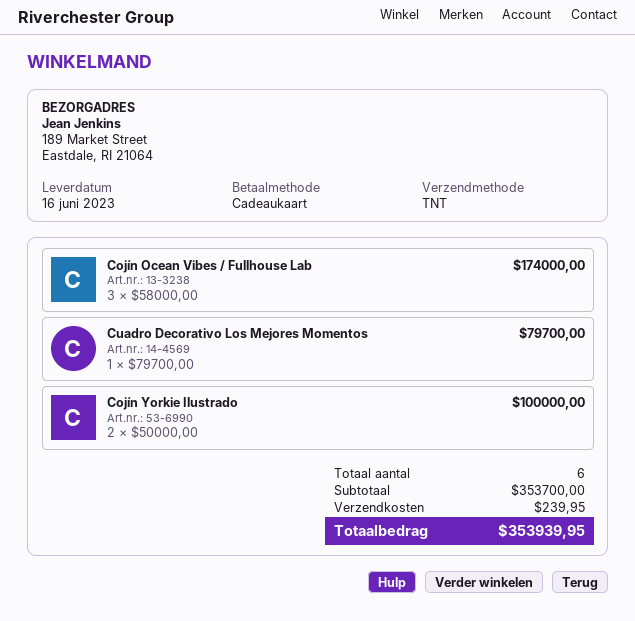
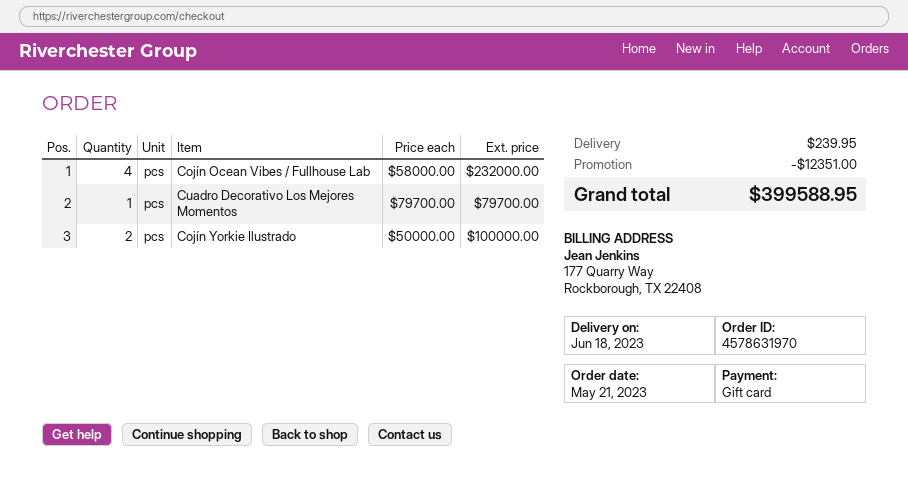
delivery date: 2023-06-16 -> 2023-06-18
Cojín Ocean Vibes / Fullhouse Lab: 3 x 58000.00 = 174000.00 -> 4 x 58000.00 = 232000.00
discount: none -> 12351.00
total: 353939.95 -> 399588.95

